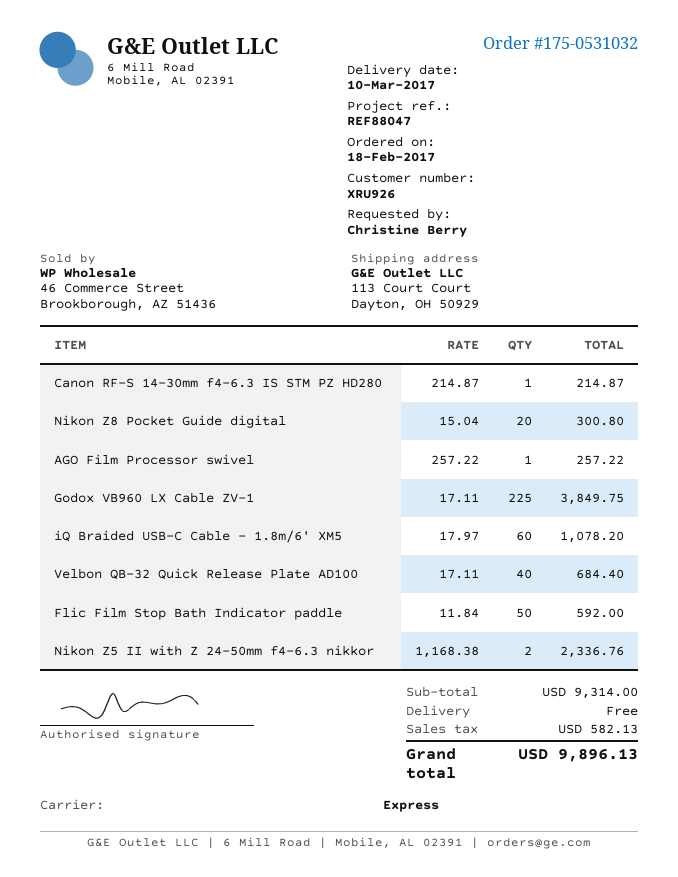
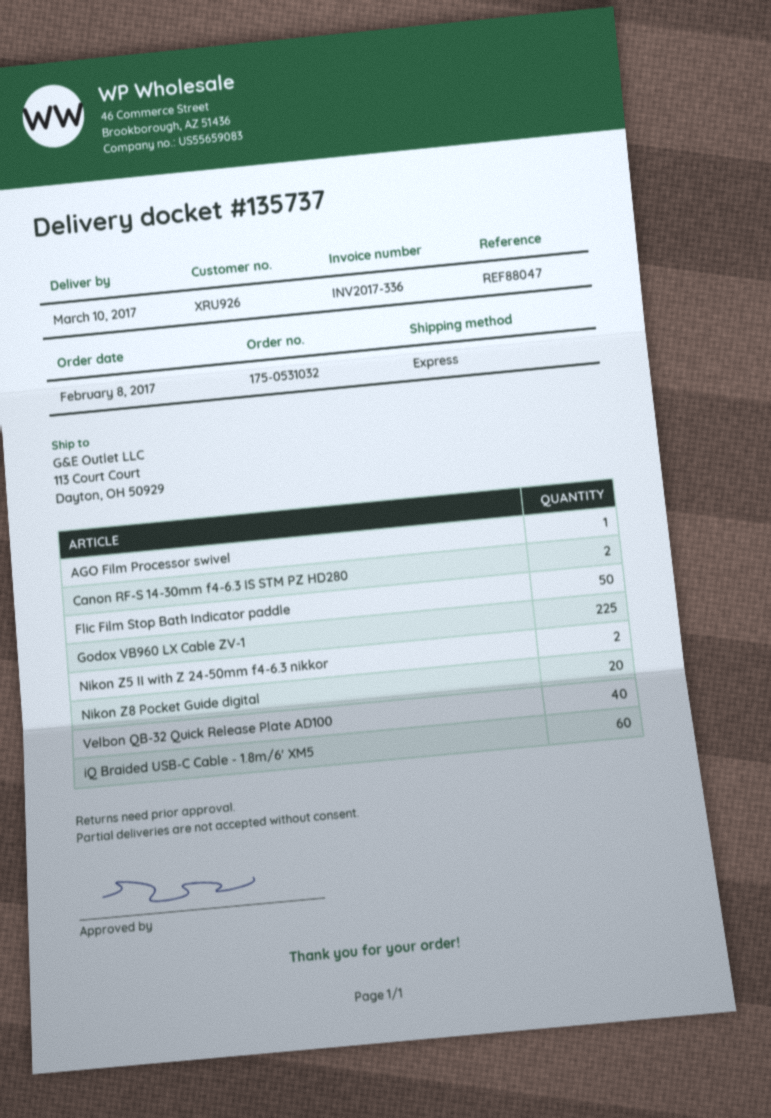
order date: 2017-02-18 -> 2017-02-08
Canon RF-S 14-30mm f4-6.3 IS STM PZ HD280: 1 -> 2

